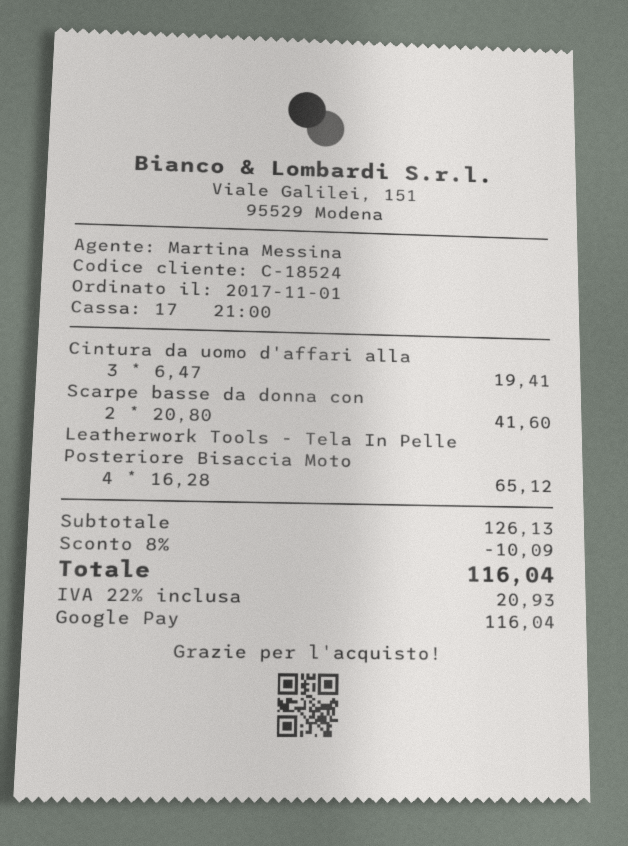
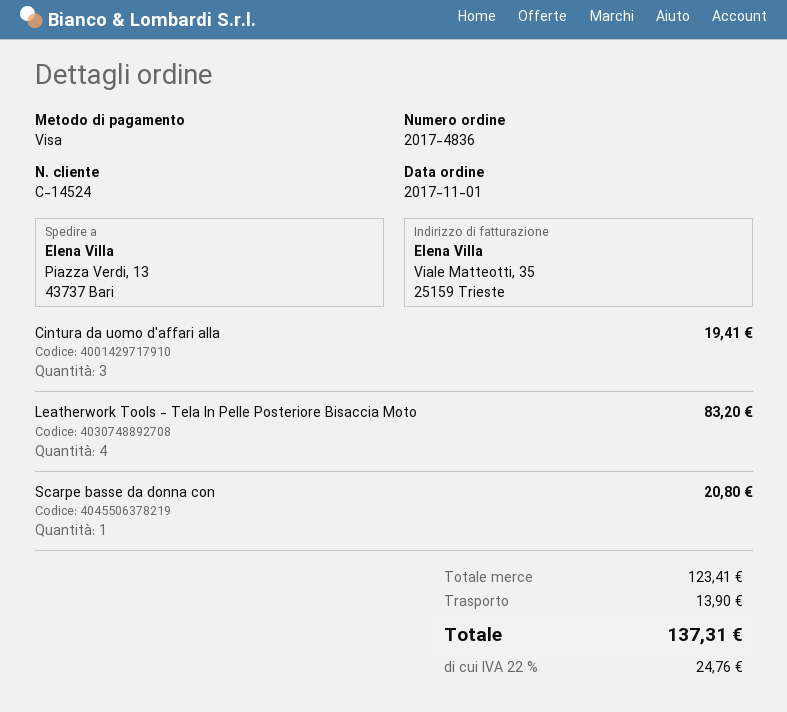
customer number: C-18524 -> C-14524
payment method: Google Pay -> Visa
Scarpe basse da donna con: 2 for 41.60 -> 1 for 20.80
Leatherwork Tools - Tela In Pelle Posteriore Bisaccia Moto: 4 for 65.12 -> 4 for 83.20
subtotal: 126.13 -> 123.41
discount: 8% = 10.09 -> none
shipping: none -> 13.90
tax: 22% = 20.93 -> 22% = 24.76
total: 116.04 -> 137.31

